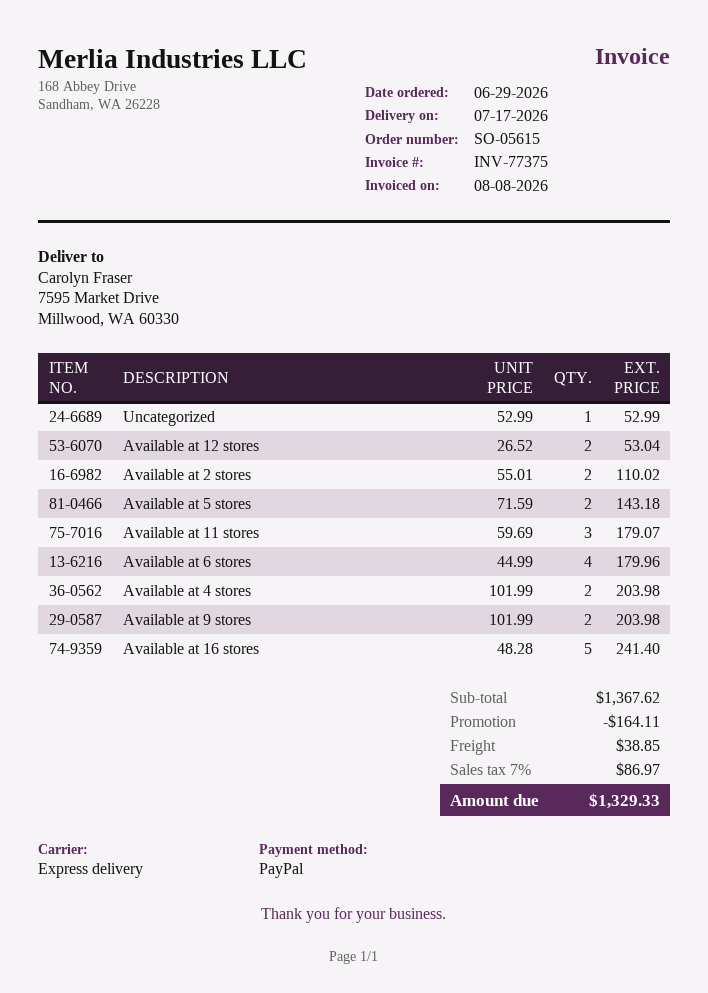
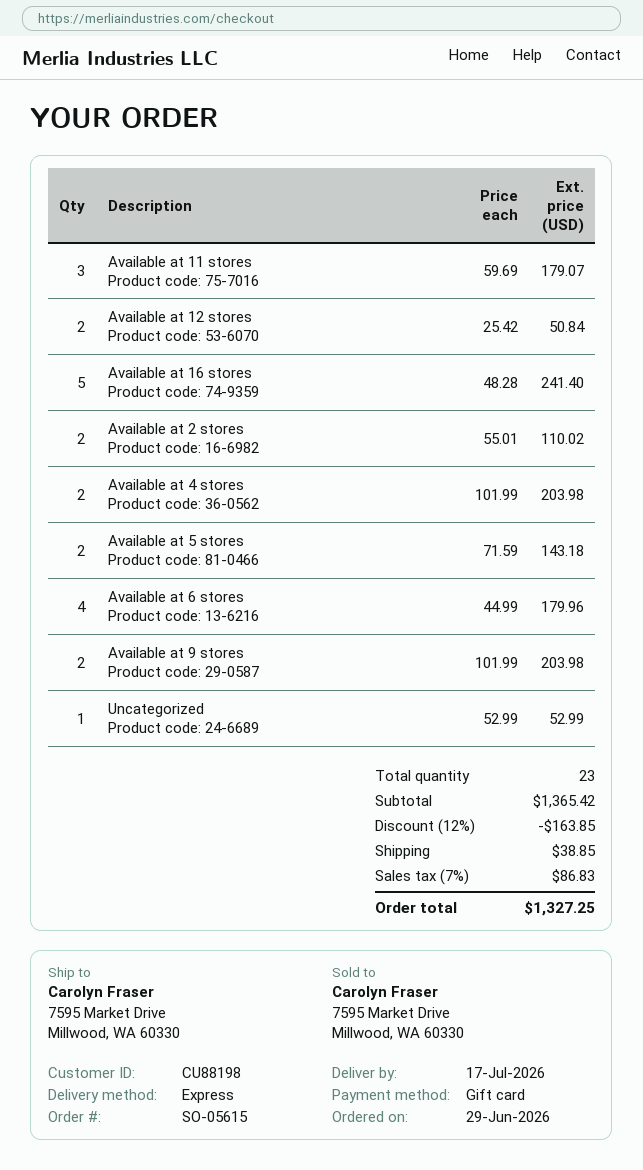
payment method: PayPal -> gift card
Available at 12 stores: 2 x 26.52 = 53.04 -> 2 x 25.42 = 50.84
subtotal: 1367.62 -> 1365.42
discount: 164.11 -> 163.85
tax: 7% = 86.97 -> 7% = 86.83
total: 1329.33 -> 1327.25

